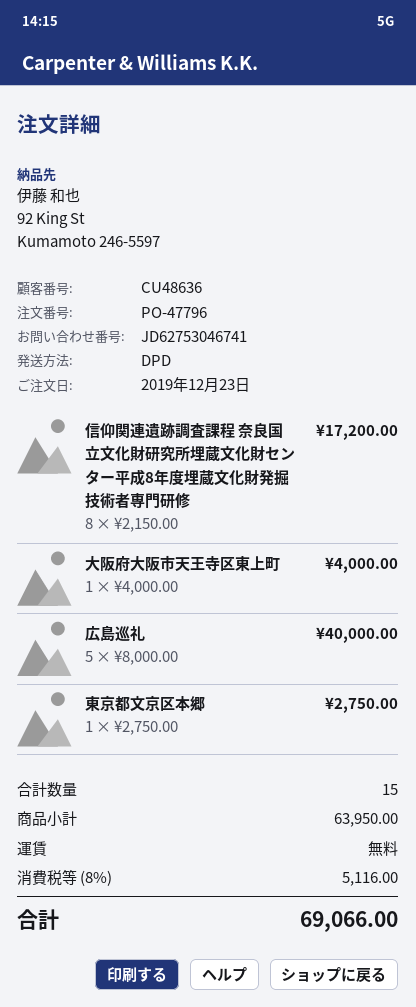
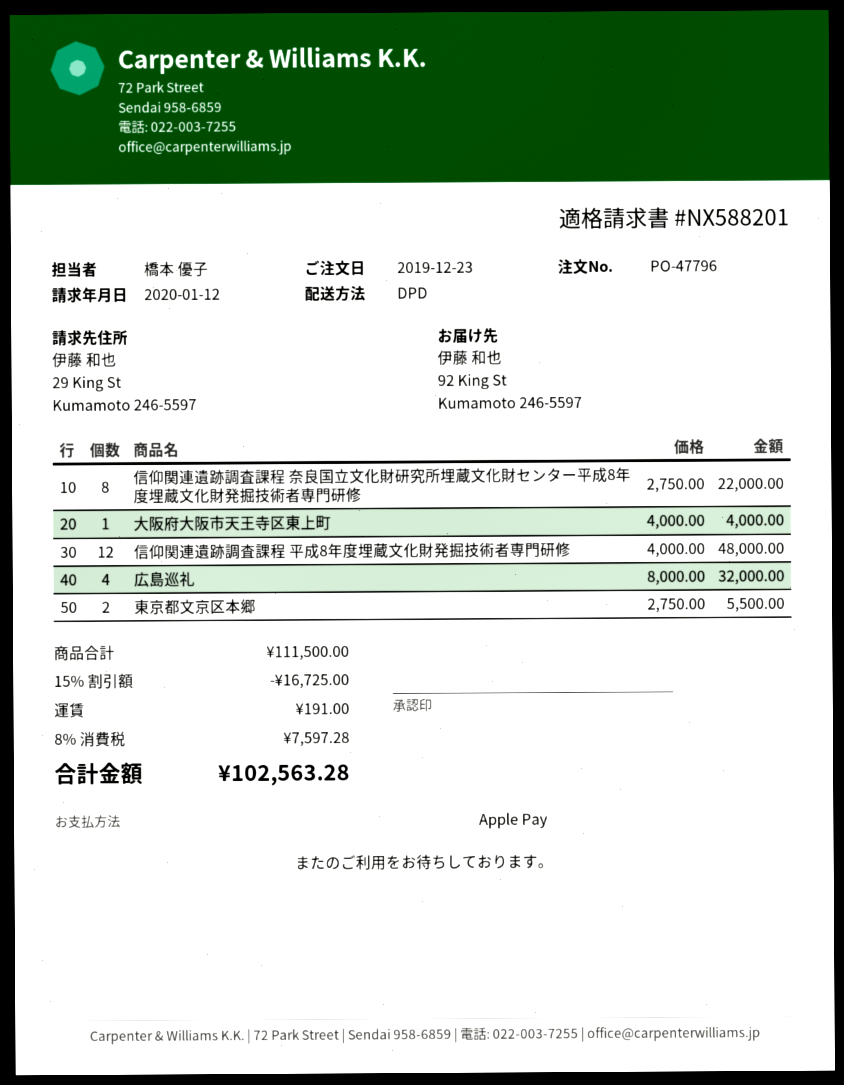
信仰関連遺跡調査課程 奈良国立文化財研究所埋蔵文化財センター平成8年度埋蔵文化財発掘技術者専門研修: 8 x 2150.00 = 17200.00 -> 8 x 2750.00 = 22000.00
広島巡礼: 5 x 8000.00 = 40000.00 -> 4 x 8000.00 = 32000.00
東京都文京区本郷: 1 x 2750.00 = 2750.00 -> 2 x 2750.00 = 5500.00
信仰関連遺跡調査課程 平成8年度埋蔵文化財発掘技術者専門研修: none -> 12 x 4000.00 = 48000.00
subtotal: 63950.00 -> 111500.00
discount: none -> 15% = 16725.00
shipping: 0.00 -> 191.00
tax: 8% = 5116.00 -> 8% = 7597.28
total: 69066.00 -> 102563.28

